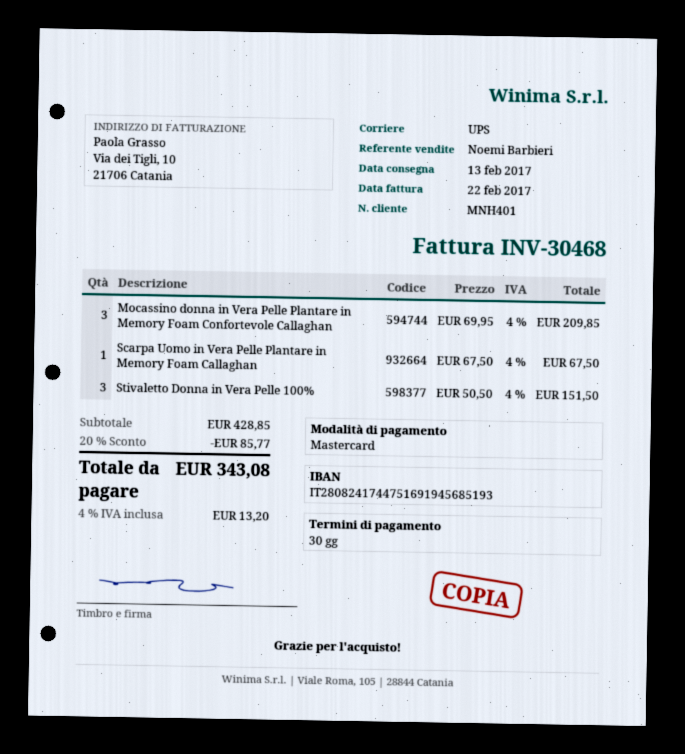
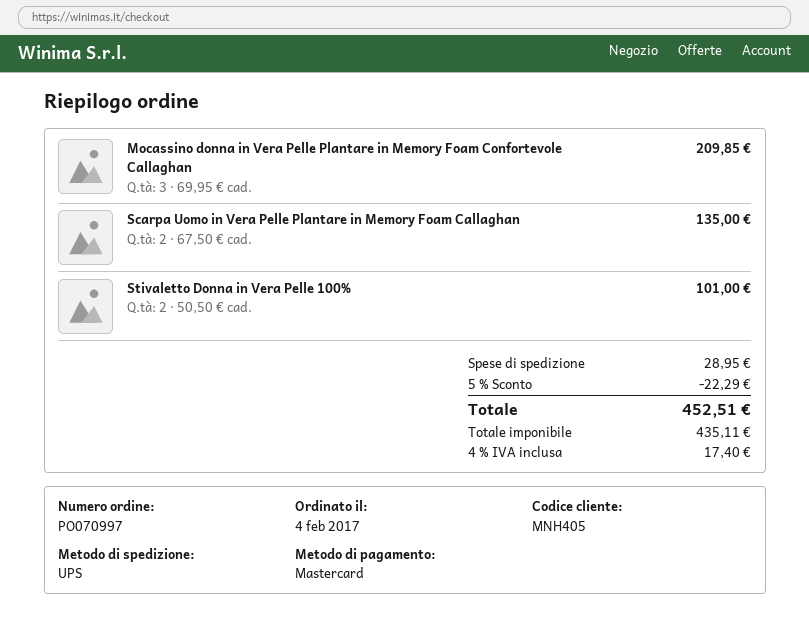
customer number: MNH401 -> MNH405
Scarpa Uomo in Vera Pelle Plantare in Memory Foam Callaghan: 1 x 67.50 = 67.50 -> 2 x 67.50 = 135.00
Stivaletto Donna in Vera Pelle 100%: 3 x 50.50 = 151.50 -> 2 x 50.50 = 101.00
discount: 20% = 85.77 -> 5% = 22.29
shipping: none -> 28.95
tax: 4% = 13.20 -> 4% = 17.40
total: 343.08 -> 452.51

